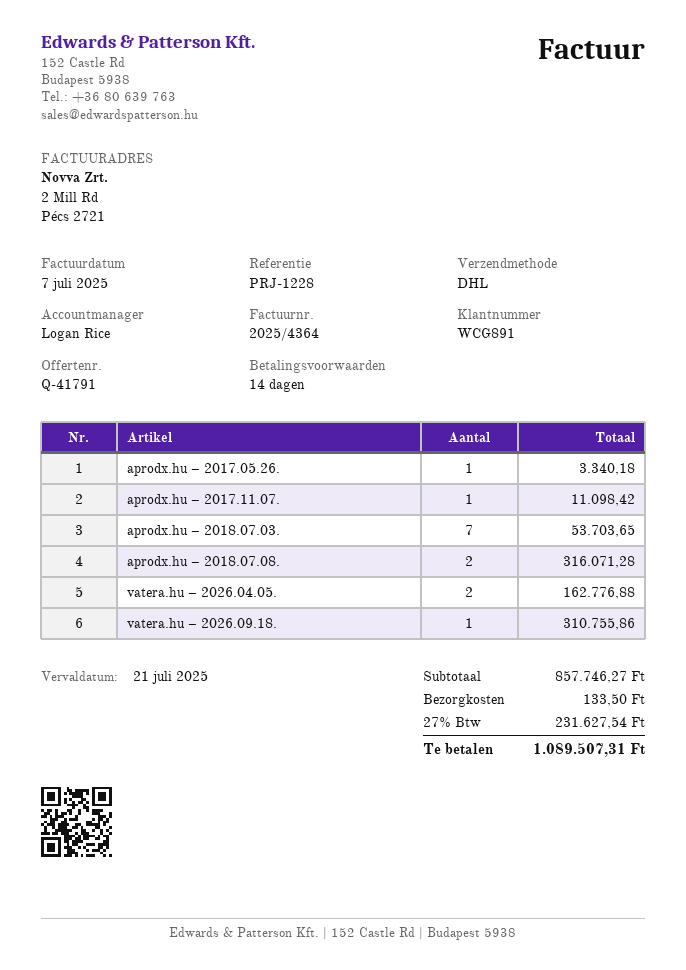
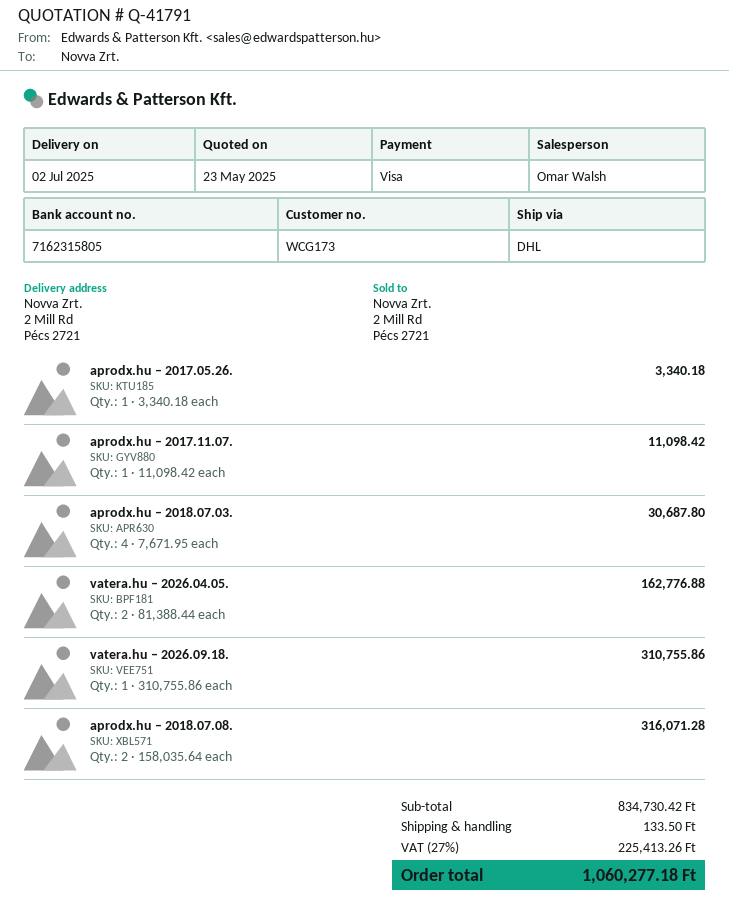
customer number: WCG891 -> WCG173
sales rep: Logan Rice -> Omar Walsh
aprodx.hu – 2018.07.03.: 7 for 53703.65 -> 4 for 30687.80
subtotal: 857746.27 -> 834730.42
tax: 27% = 231627.54 -> 27% = 225413.26
total: 1089507.31 -> 1060277.18

